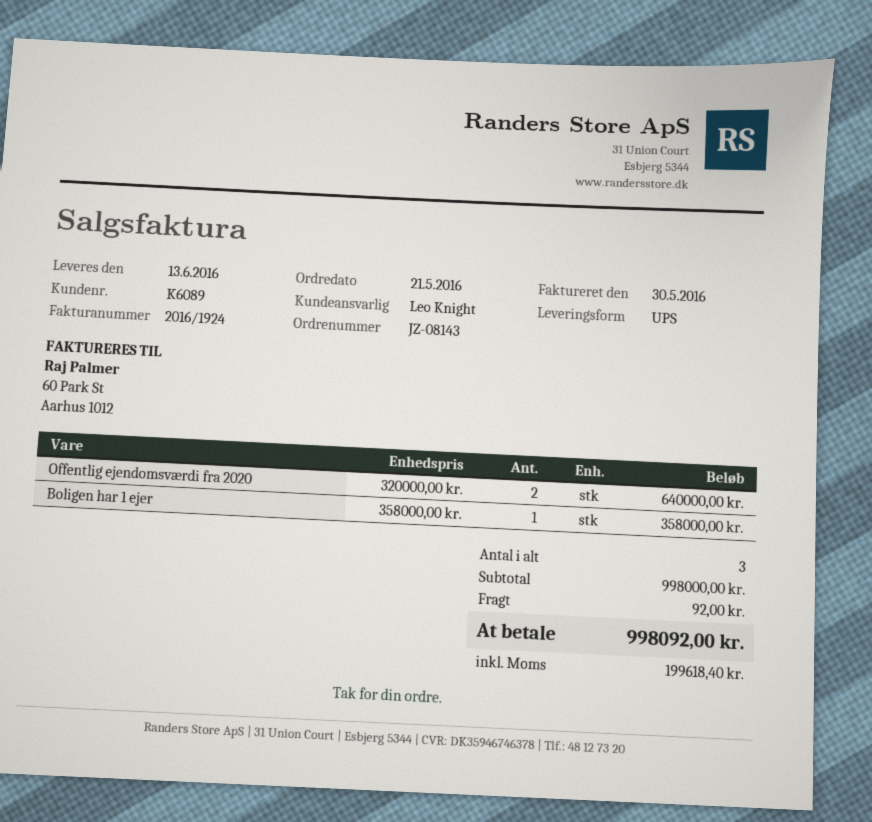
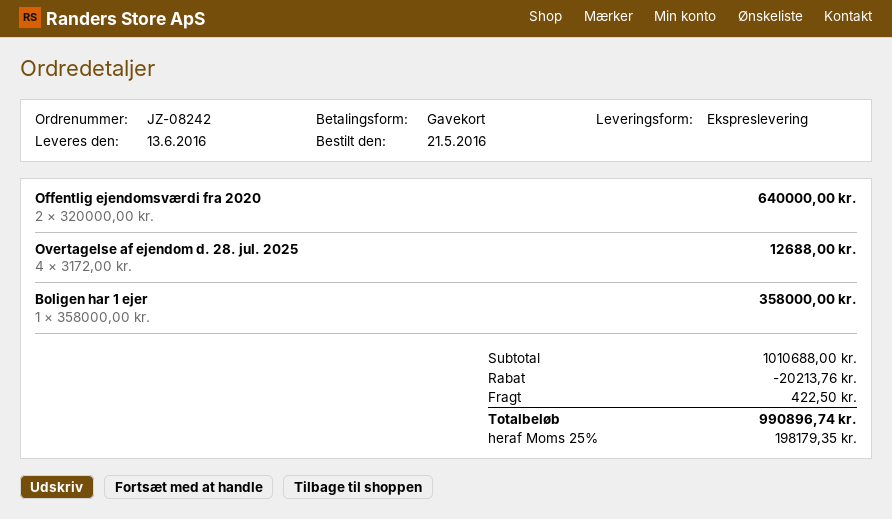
order number: JZ-08143 -> JZ-08242
shipping method: UPS -> express
Overtagelse af ejendom d. 28. jul. 2025: none -> 4 x 3172.00 = 12688.00
subtotal: 998000.00 -> 1010688.00
discount: none -> 20213.76
shipping: 92.00 -> 422.50
tax: 199618.40 -> 198179.35
total: 998092.00 -> 990896.74

